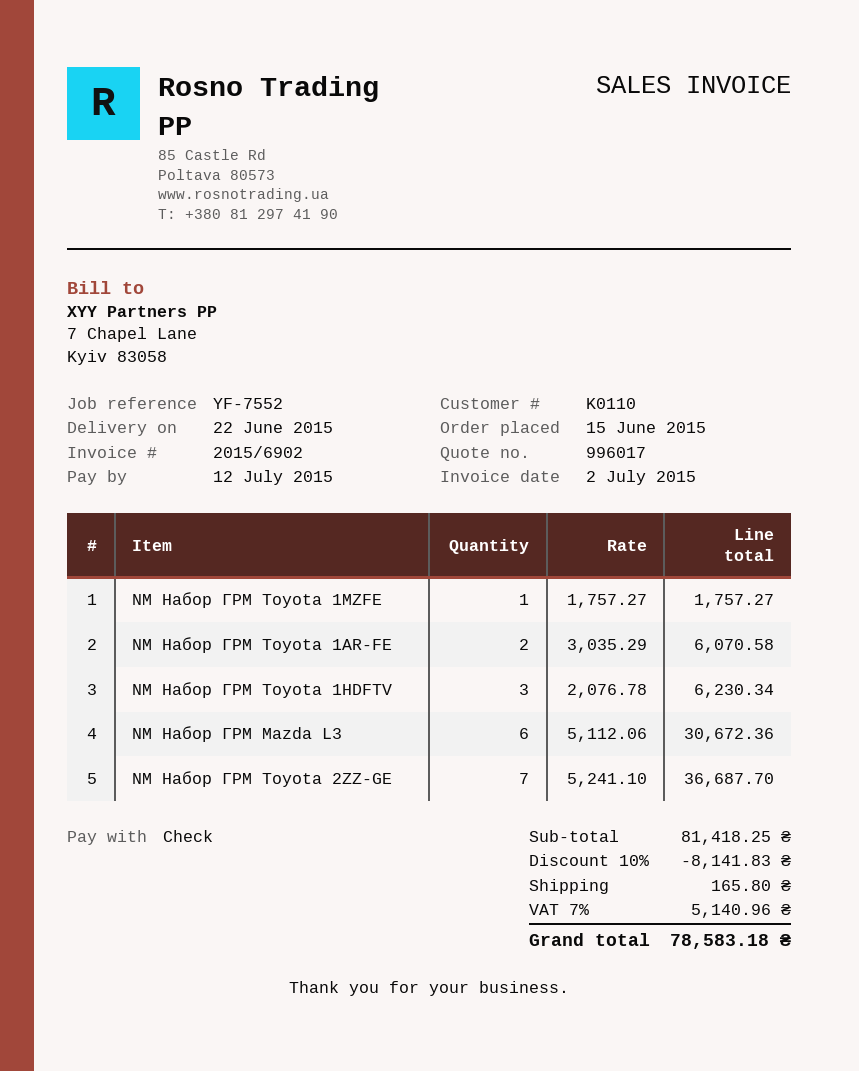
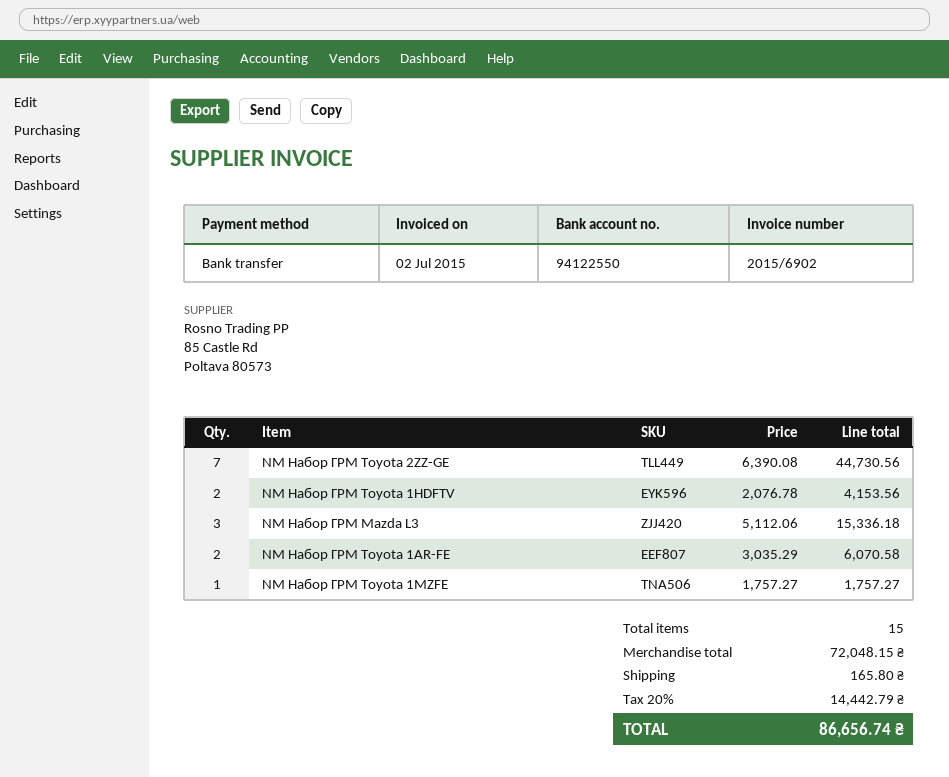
payment method: cheque -> bank transfer
NM Набор ГРМ Toyota 1HDFTV: 3 x 2076.78 = 6230.34 -> 2 x 2076.78 = 4153.56
NM Набор ГРМ Mazda L3: 6 x 5112.06 = 30672.36 -> 3 x 5112.06 = 15336.18
NM Набор ГРМ Toyota 2ZZ-GE: 7 x 5241.10 = 36687.70 -> 7 x 6390.08 = 44730.56
subtotal: 81418.25 -> 72048.15
discount: 10% = 8141.83 -> none
tax: 7% = 5140.96 -> 20% = 14442.79
total: 78583.18 -> 86656.74

